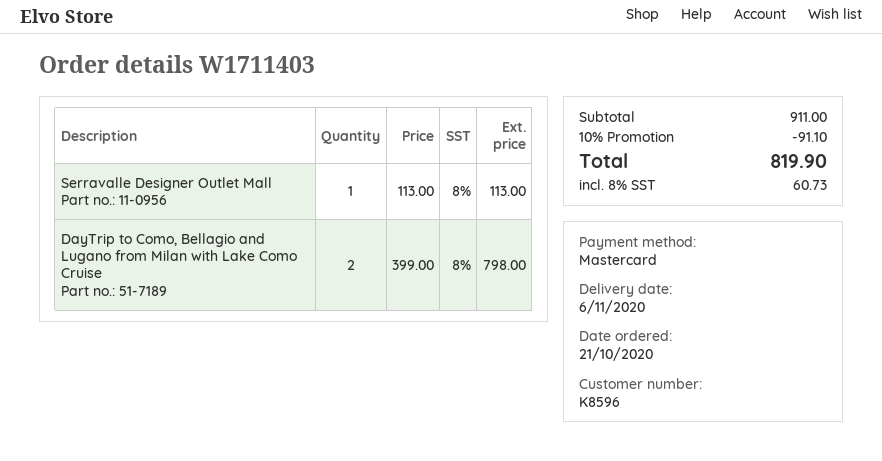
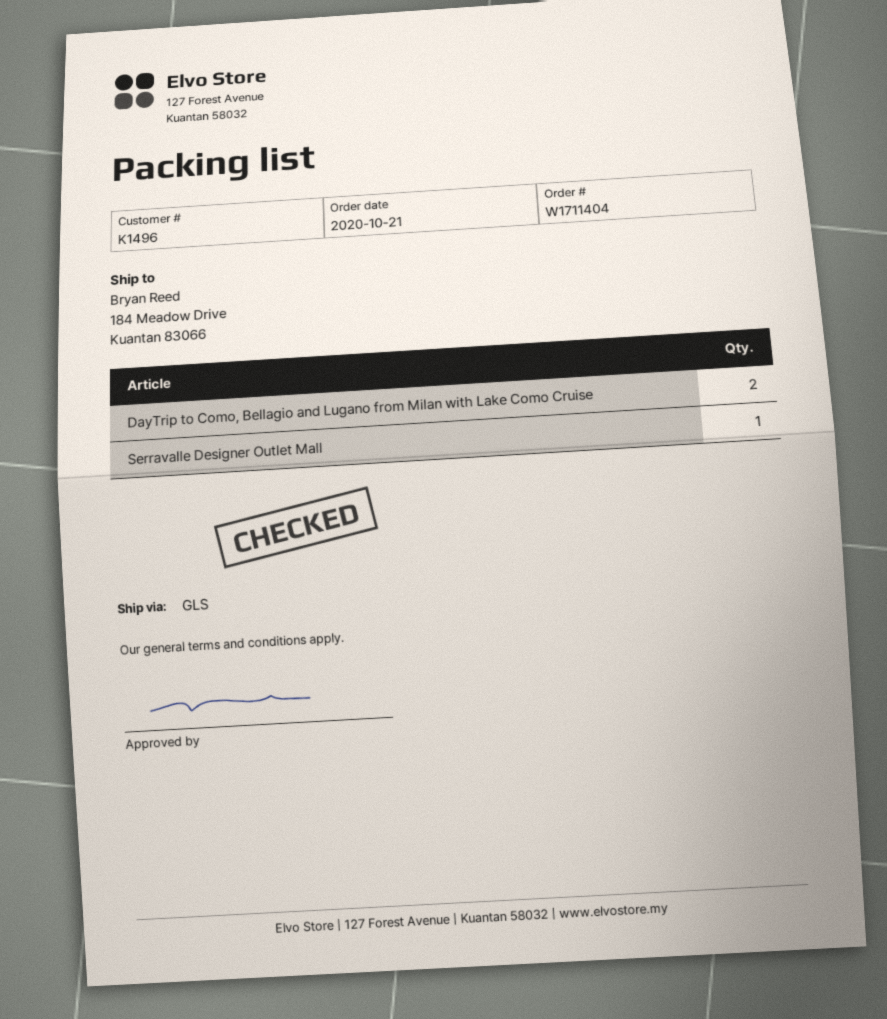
order number: W1711403 -> W1711404
customer number: K8596 -> K1496

